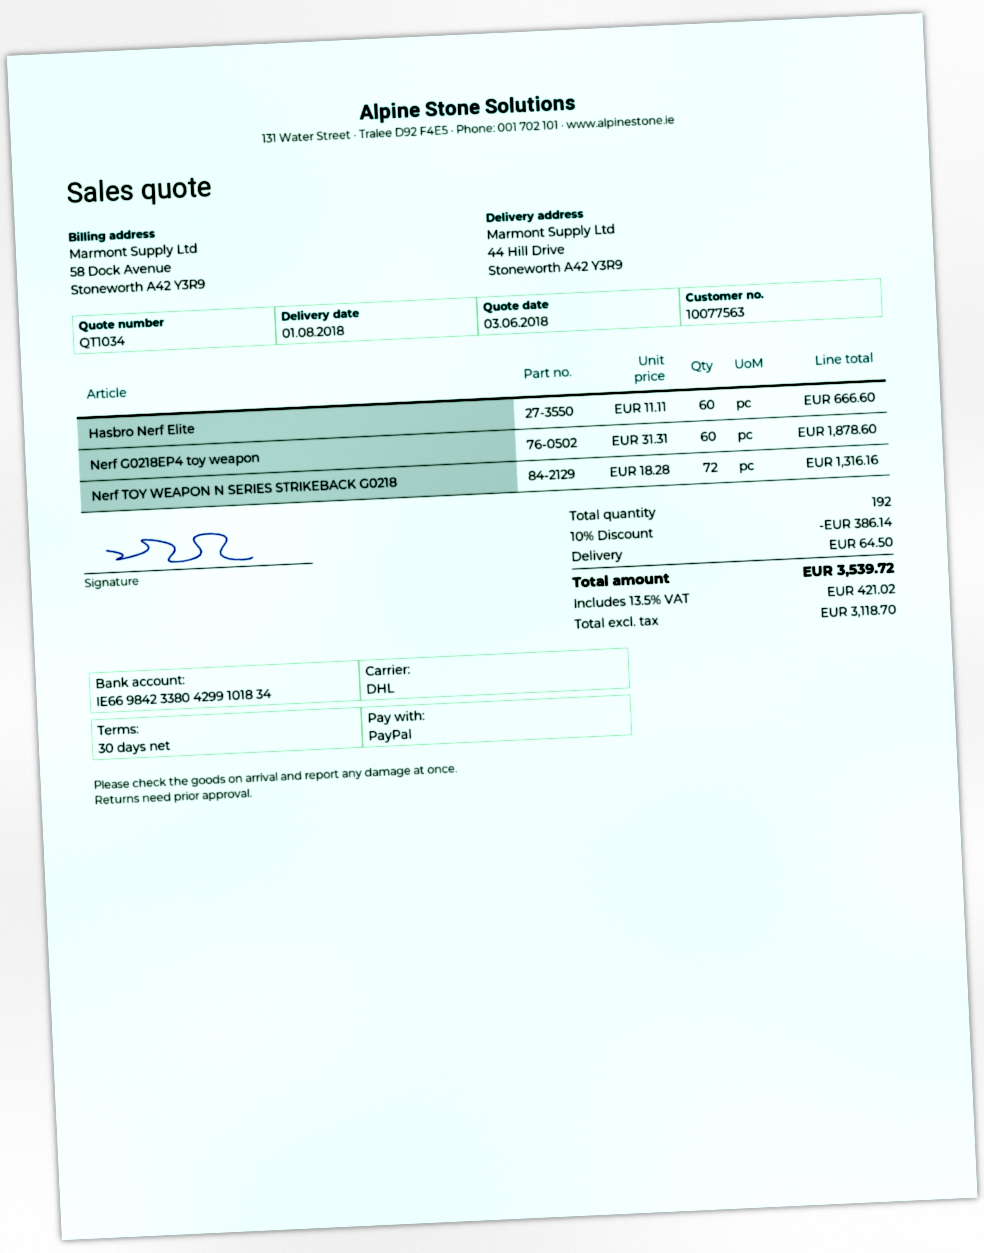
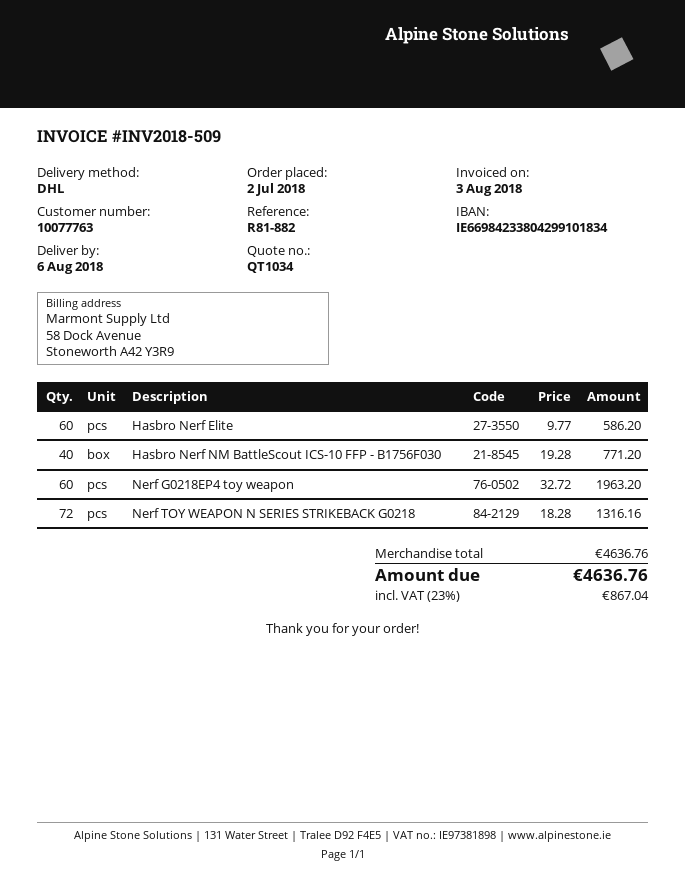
delivery date: 2018-08-01 -> 2018-08-06
customer number: 10077563 -> 10077763
Hasbro Nerf Elite: 60 x 11.11 = 666.60 -> 60 x 9.77 = 586.20
Nerf G0218EP4 toy weapon: 60 x 31.31 = 1878.60 -> 60 x 32.72 = 1963.20
Hasbro Nerf NM BattleScout ICS-10 FFP - B1756F030: none -> 40 x 19.28 = 771.20
discount: 10% = 386.14 -> none
shipping: 64.50 -> none
tax: 13.5% = 421.02 -> 23% = 867.04
total: 3539.72 -> 4636.76

